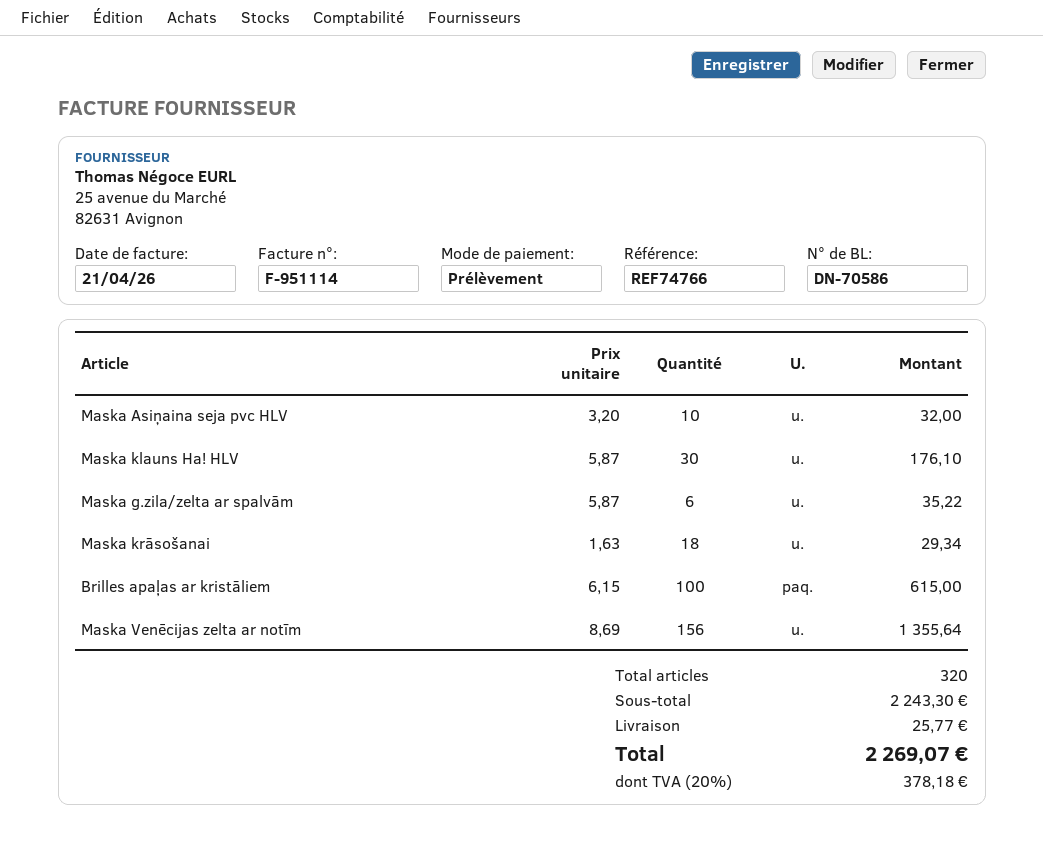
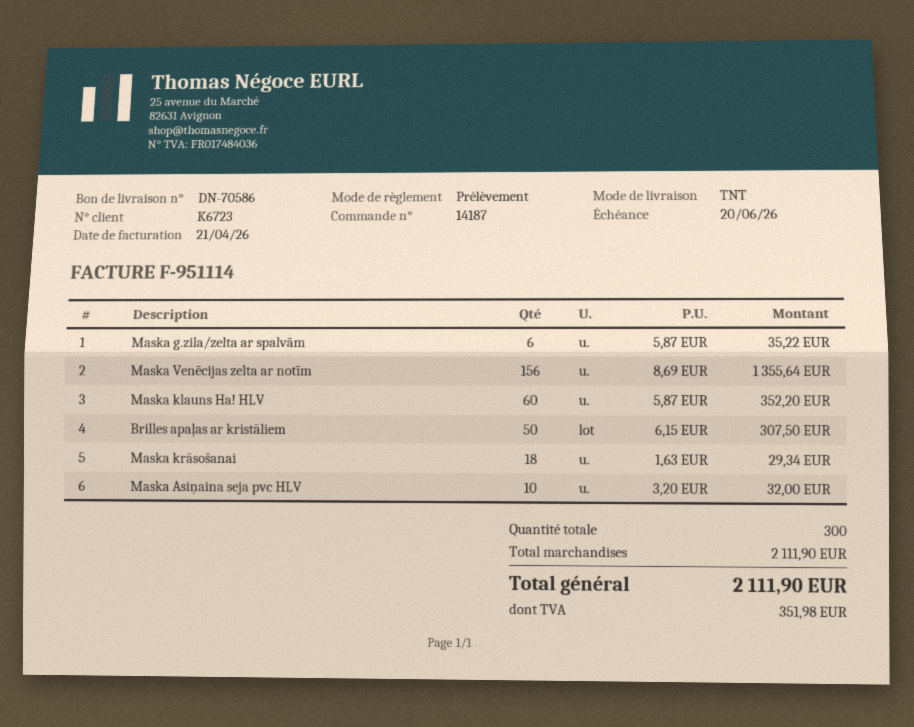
Maska klauns Ha! HLV: 30 x 5.87 = 176.10 -> 60 x 5.87 = 352.20
Brilles apaļas ar kristāliem: 100 x 6.15 = 615.00 -> 50 x 6.15 = 307.50
total quantity: 320 -> 300
subtotal: 2243.30 -> 2111.90
shipping: 25.77 -> none
tax: 378.18 -> 351.98
total: 2269.07 -> 2111.90

